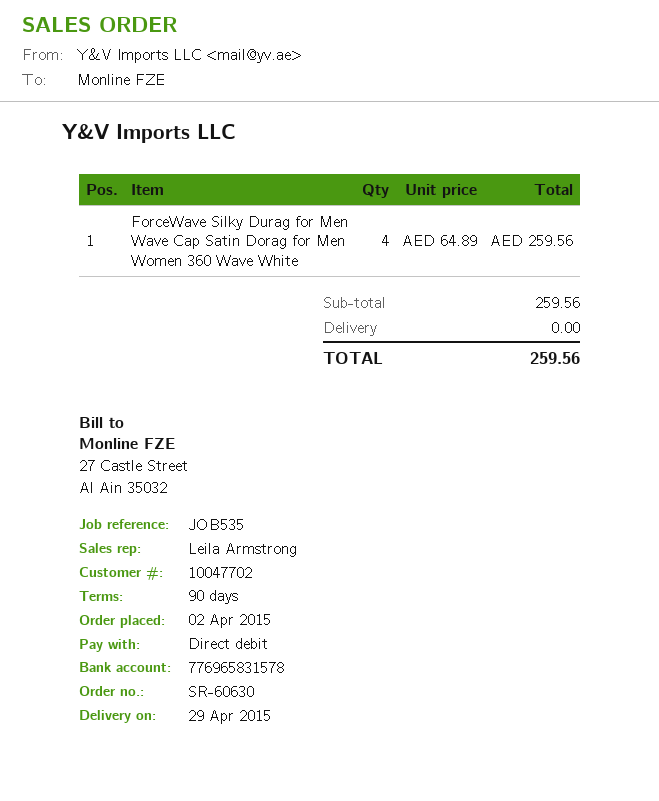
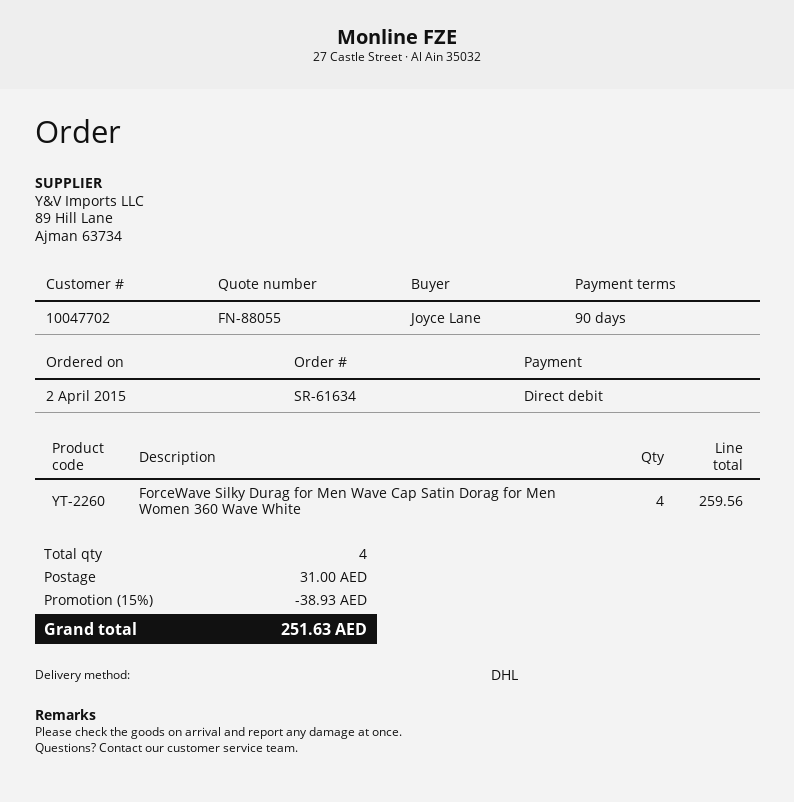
order number: SR-60630 -> SR-61634
discount: none -> 15% = 38.93
shipping: 0.00 -> 31.00
total: 259.56 -> 251.63

